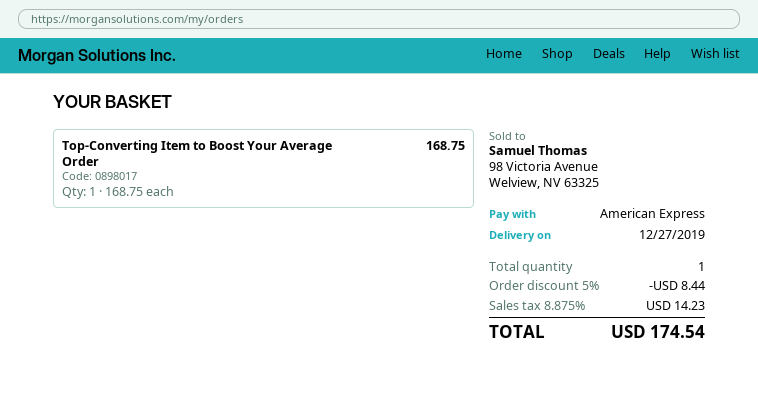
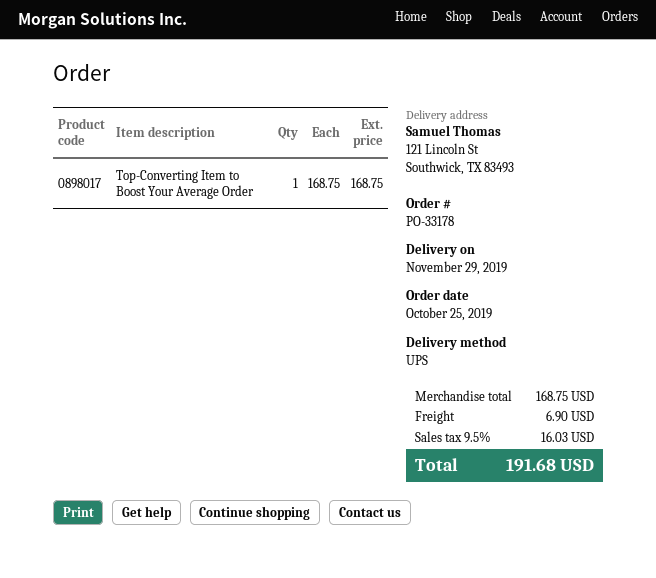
delivery date: 2019-12-27 -> 2019-11-29
discount: 5% = 8.44 -> none
shipping: none -> 6.90
tax: 8.875% = 14.23 -> 9.5% = 16.03
total: 174.54 -> 191.68

